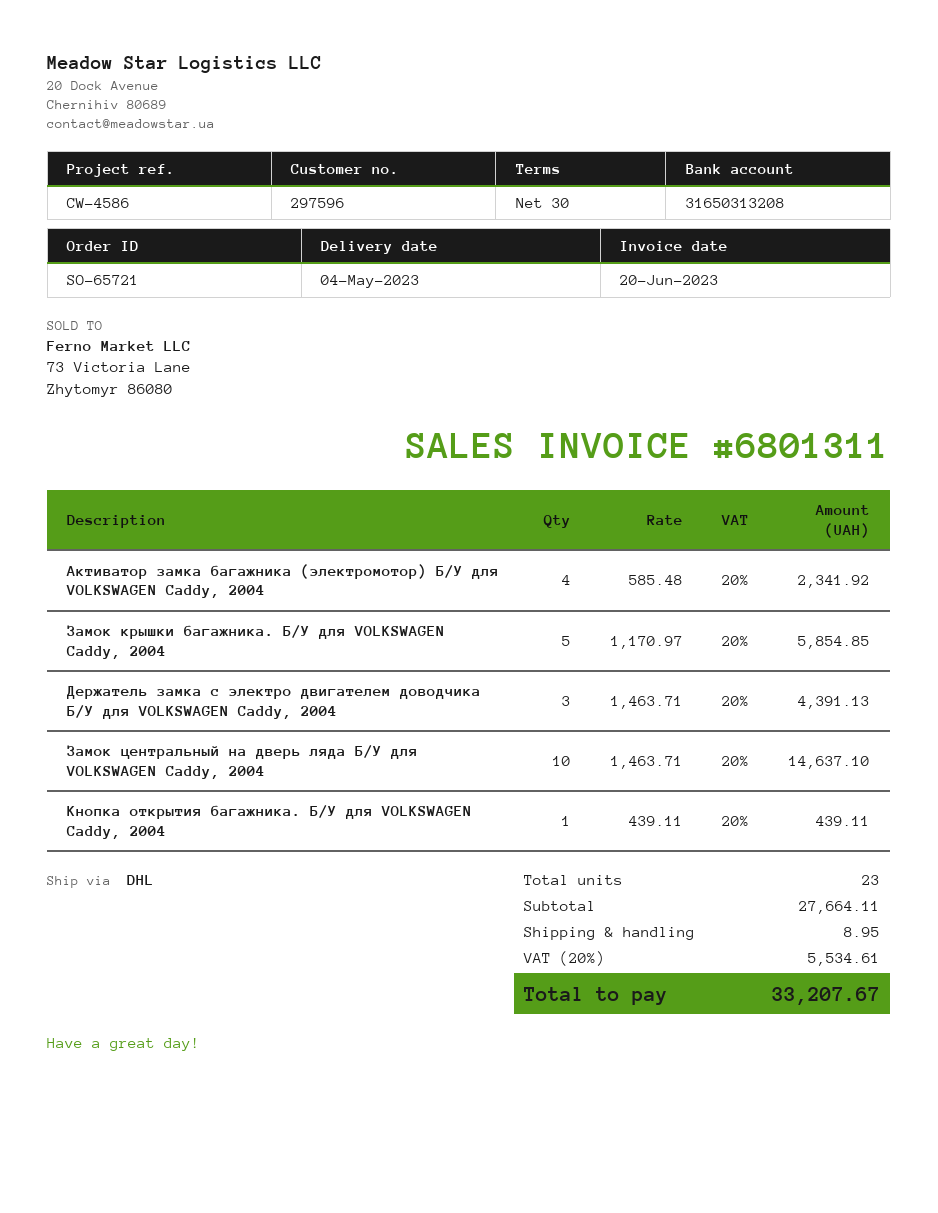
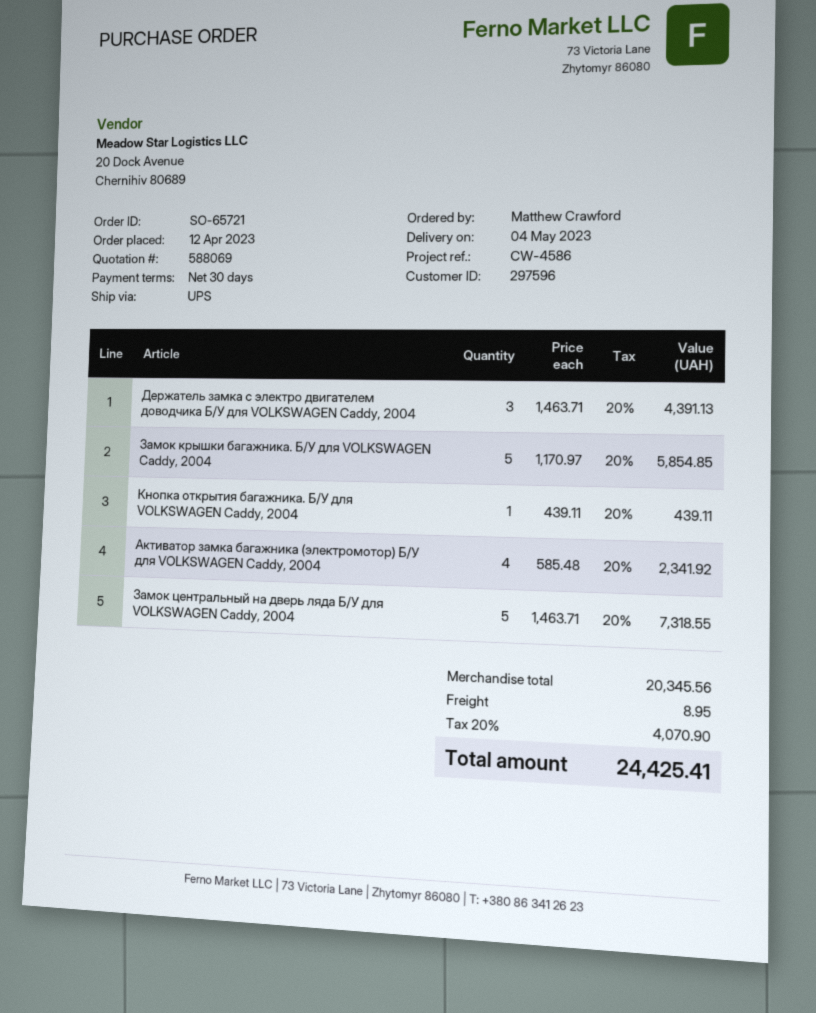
shipping method: DHL -> UPS
Замок центральный на дверь ляда Б/У для VOLKSWAGEN Caddy, 2004: 10 x 1463.71 = 14637.10 -> 5 x 1463.71 = 7318.55
subtotal: 27664.11 -> 20345.56
tax: 20% = 5534.61 -> 20% = 4070.90
total: 33207.67 -> 24425.41

